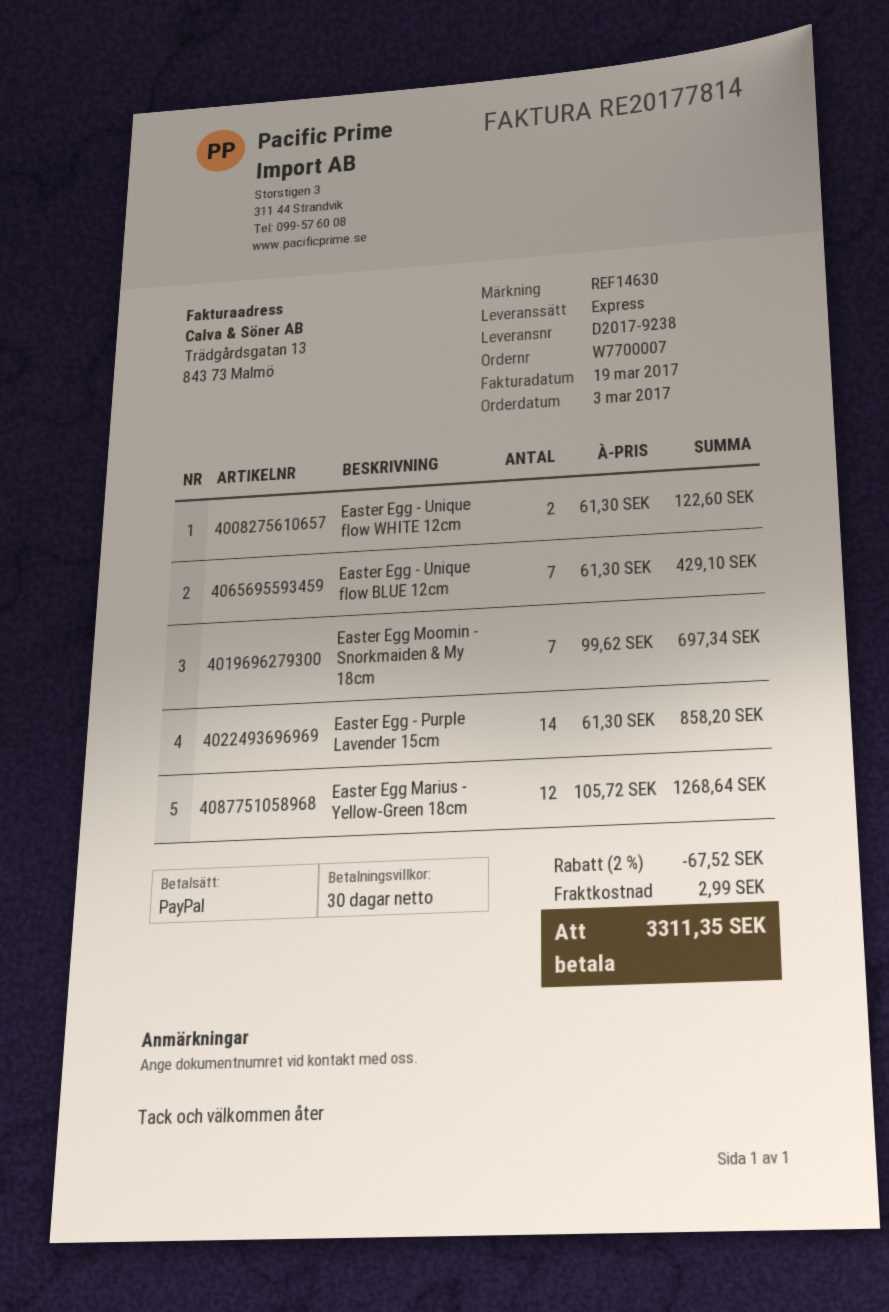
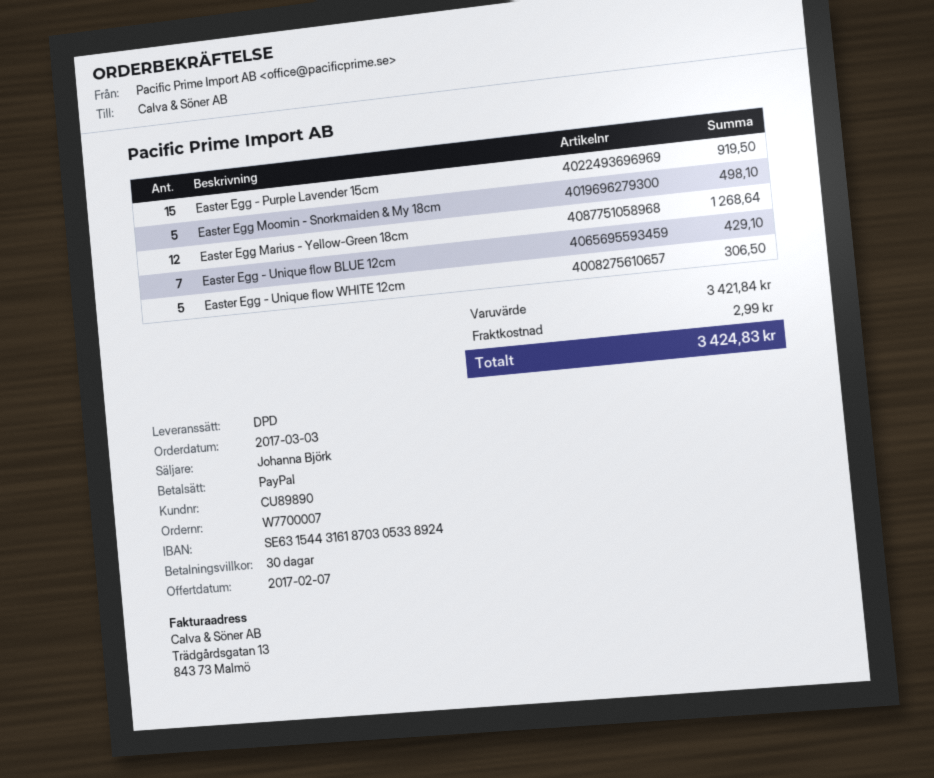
shipping method: express -> DPD
Easter Egg - Unique flow WHITE 12cm: 2 for 122.60 -> 5 for 306.50
Easter Egg Moomin - Snorkmaiden & My 18cm: 7 for 697.34 -> 5 for 498.10
Easter Egg - Purple Lavender 15cm: 14 for 858.20 -> 15 for 919.50
discount: 2% = 67.52 -> none
total: 3311.35 -> 3424.83

